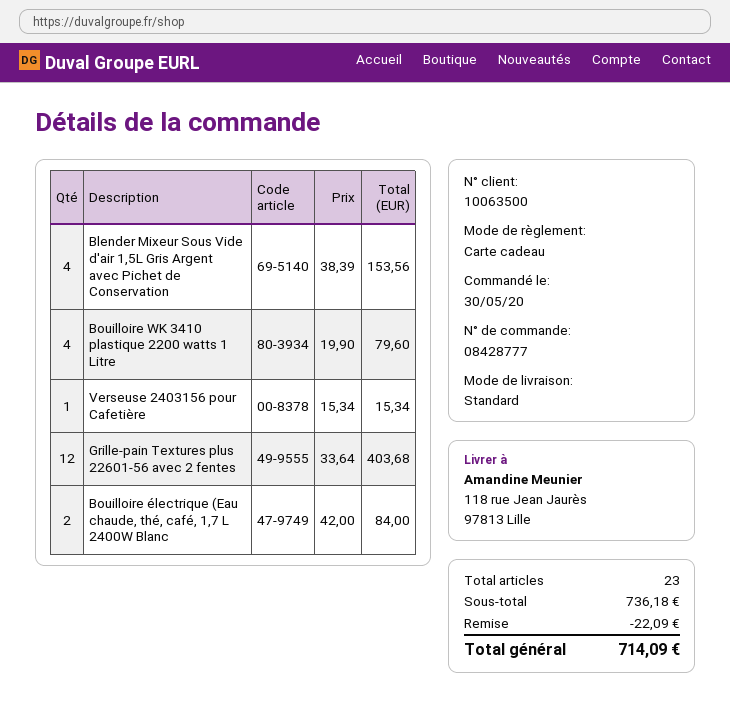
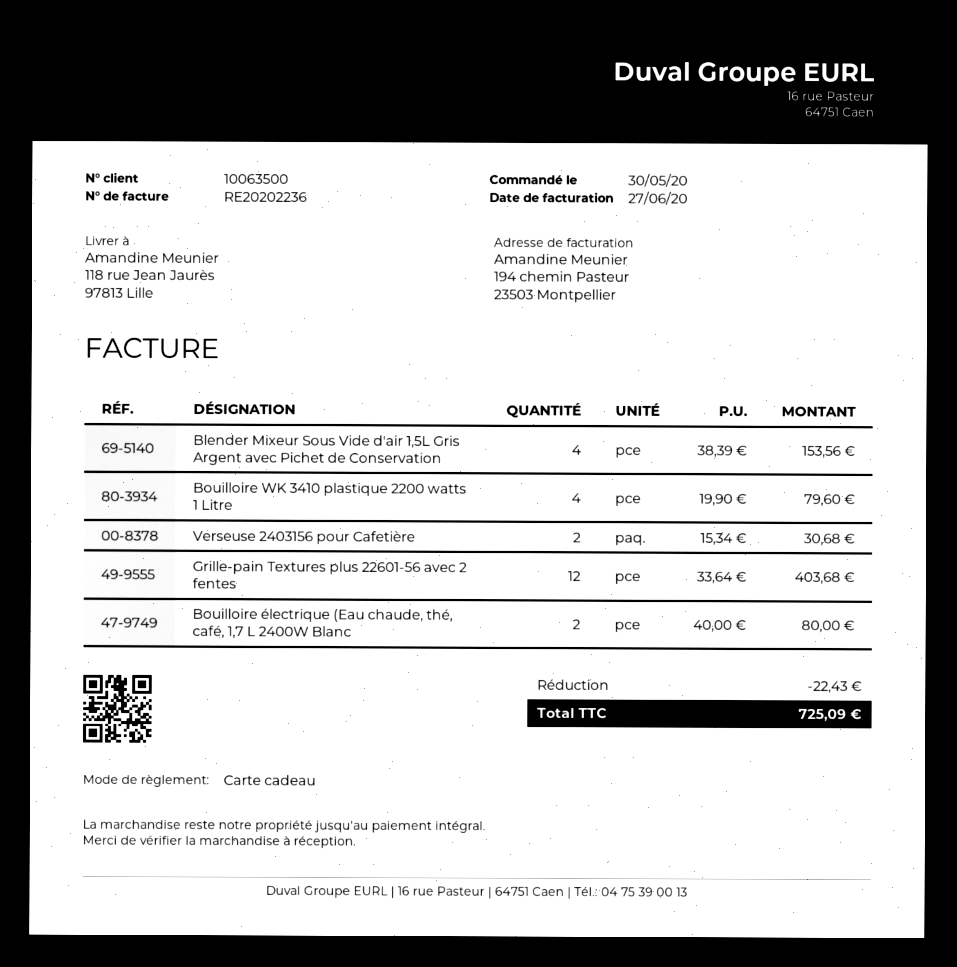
Verseuse 2403156 pour Cafetière: 1 x 15.34 = 15.34 -> 2 x 15.34 = 30.68
Bouilloire électrique (Eau chaude, thé, café, 1,7 L 2400W Blanc: 2 x 42.00 = 84.00 -> 2 x 40.00 = 80.00
discount: 22.09 -> 22.43
total: 714.09 -> 725.09

